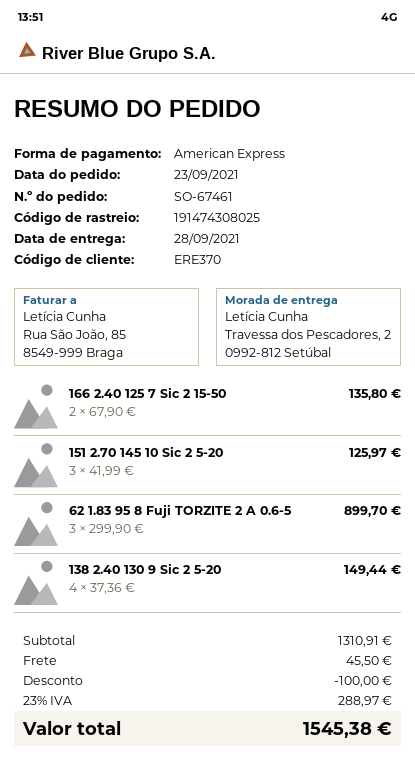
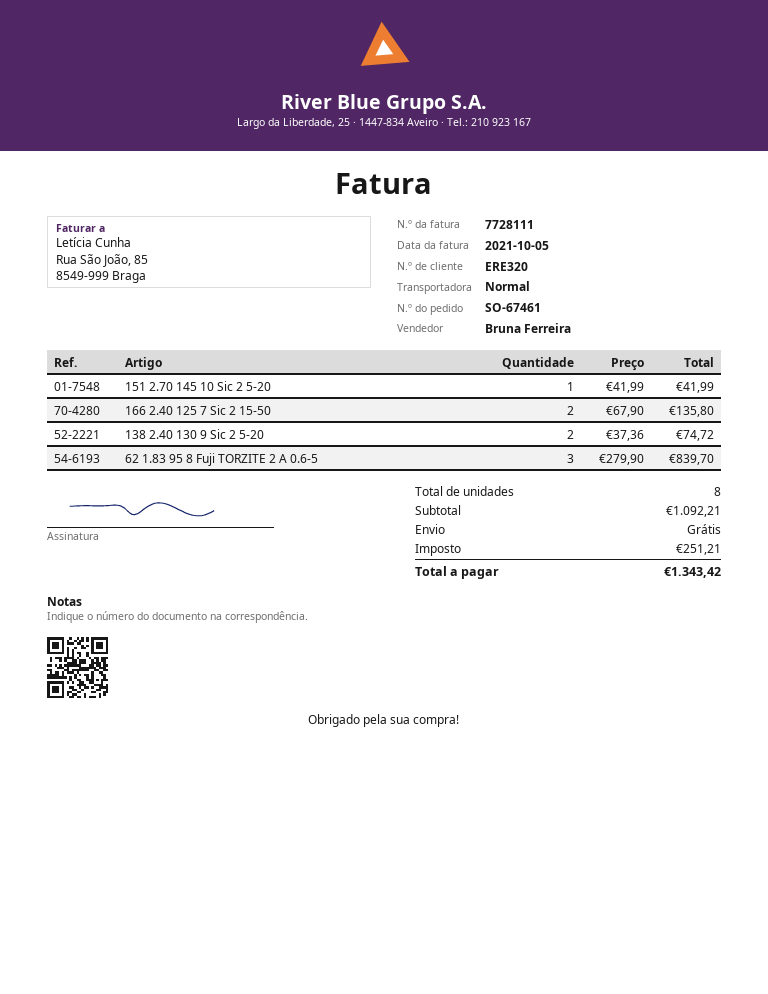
customer number: ERE370 -> ERE320
151 2.70 145 10 Sic 2 5-20: 3 x 41.99 = 125.97 -> 1 x 41.99 = 41.99
62 1.83 95 8 Fuji TORZITE 2 A 0.6-5: 3 x 299.90 = 899.70 -> 3 x 279.90 = 839.70
138 2.40 130 9 Sic 2 5-20: 4 x 37.36 = 149.44 -> 2 x 37.36 = 74.72
subtotal: 1310.91 -> 1092.21
discount: 100.00 -> none
shipping: 45.50 -> 0.00
tax: 288.97 -> 251.21
total: 1545.38 -> 1343.42

